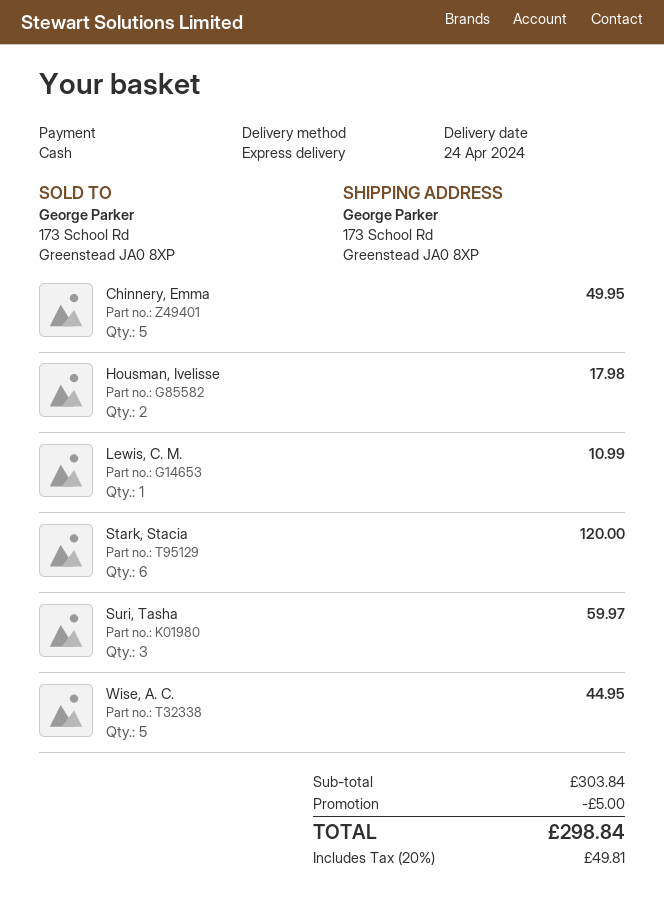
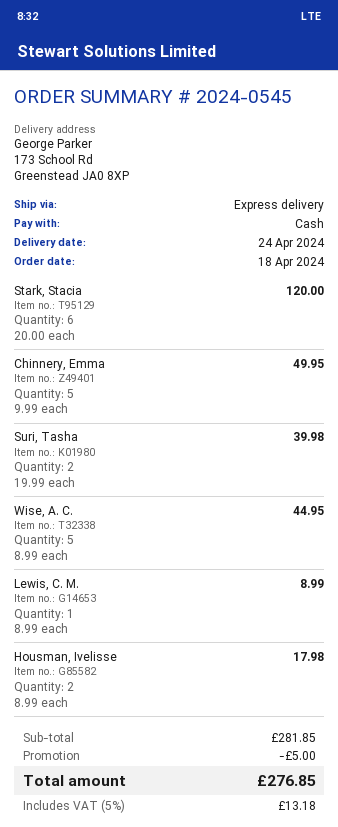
Lewis, C. M.: 1 for 10.99 -> 1 for 8.99
Suri, Tasha: 3 for 59.97 -> 2 for 39.98
subtotal: 303.84 -> 281.85
tax: 20% = 49.81 -> 5% = 13.18
total: 298.84 -> 276.85

